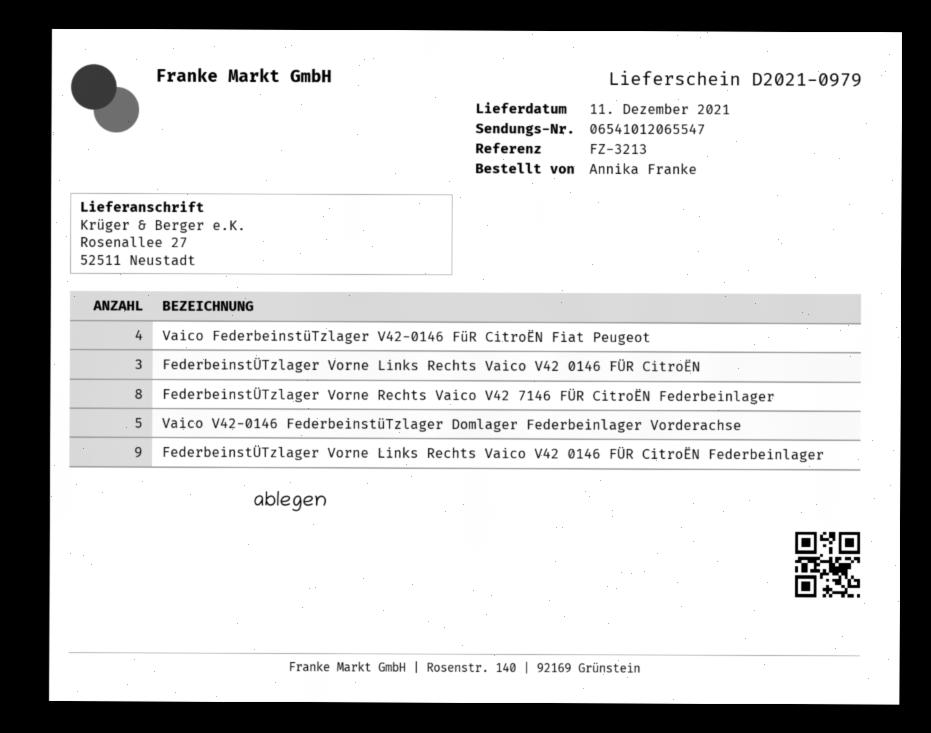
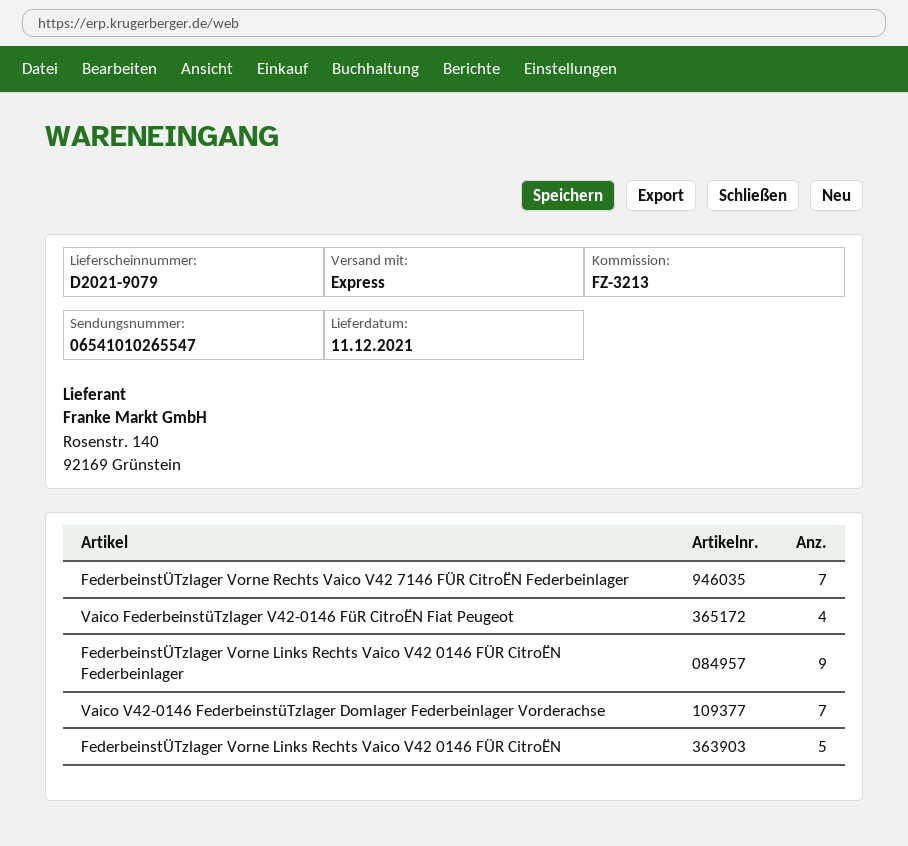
delivery note number: D2021-0979 -> D2021-9079
tracking number: 06541012065547 -> 06541010265547
FederbeinstÜTzlager Vorne Links Rechts Vaico V42 0146 FÜR CitroËN: 3 -> 5
FederbeinstÜTzlager Vorne Rechts Vaico V42 7146 FÜR CitroËN Federbeinlager: 8 -> 7
Vaico V42-0146 FederbeinstüTzlager Domlager Federbeinlager Vorderachse: 5 -> 7

